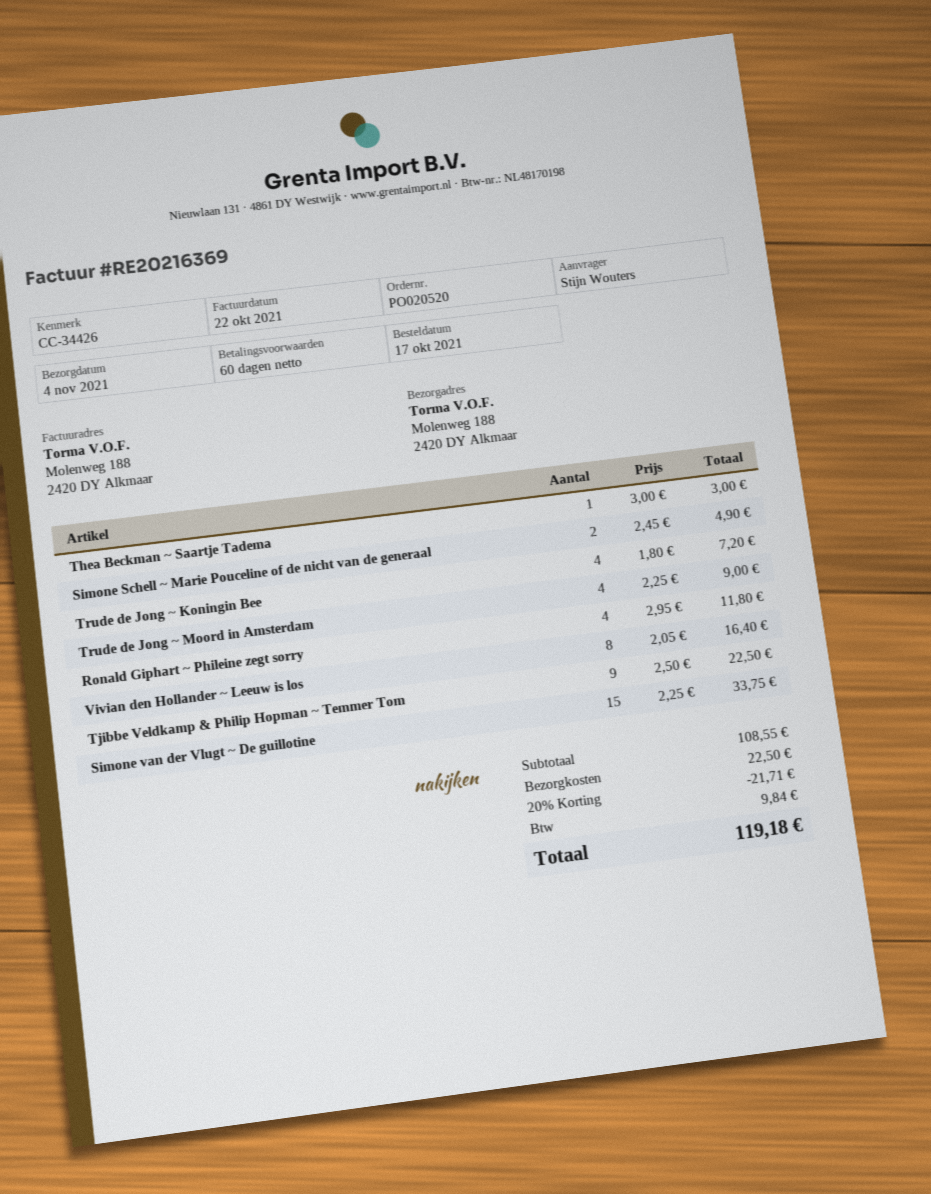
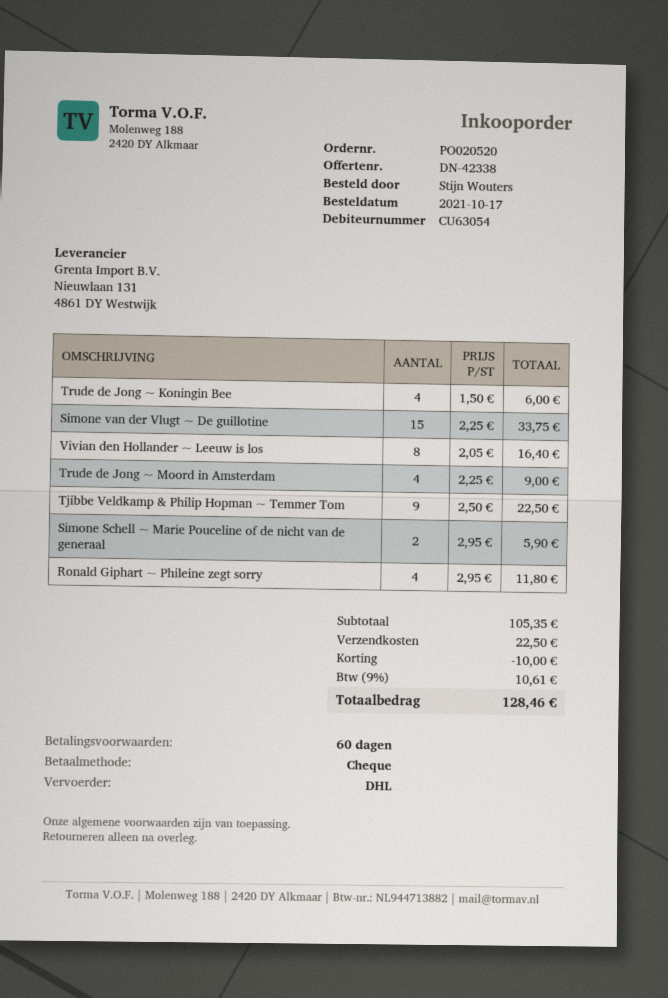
Thea Beckman ~ Saartje Tadema: 1 x 3.00 = 3.00 -> none
Simone Schell ~ Marie Pouceline of de nicht van de generaal: 2 x 2.45 = 4.90 -> 2 x 2.95 = 5.90
Trude de Jong ~ Koningin Bee: 4 x 1.80 = 7.20 -> 4 x 1.50 = 6.00
subtotal: 108.55 -> 105.35
discount: 21.71 -> 10.00
tax: 9.84 -> 10.61
total: 119.18 -> 128.46

